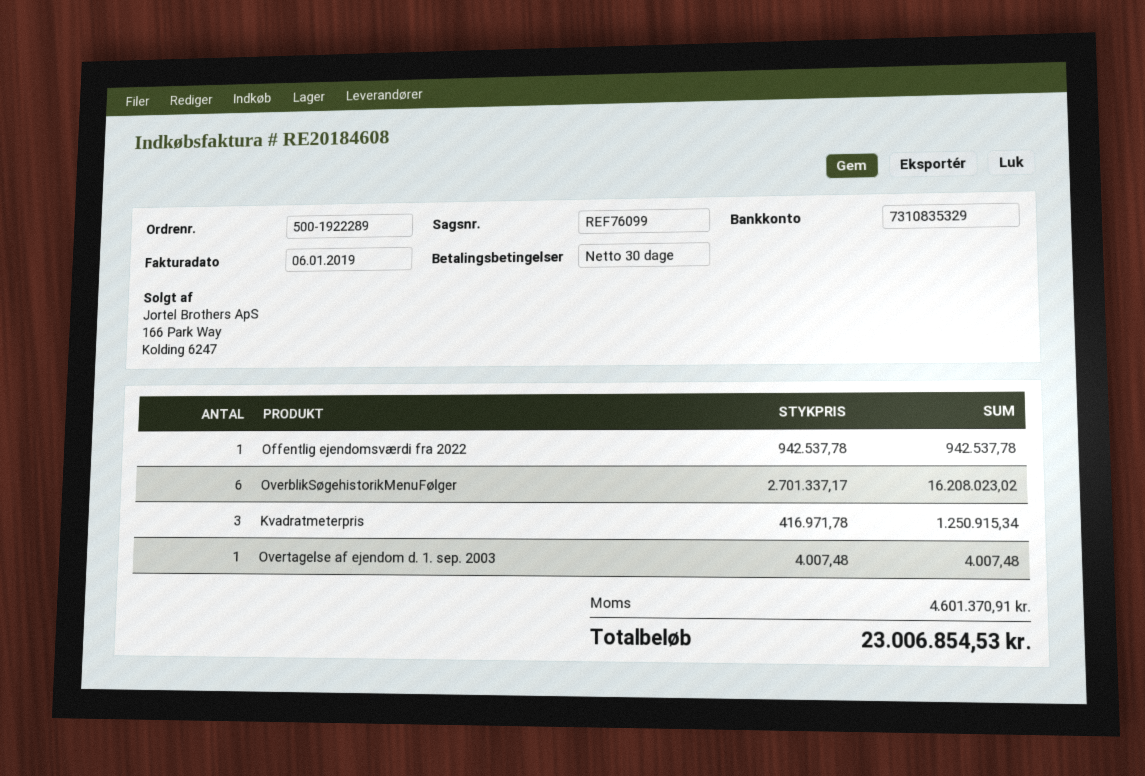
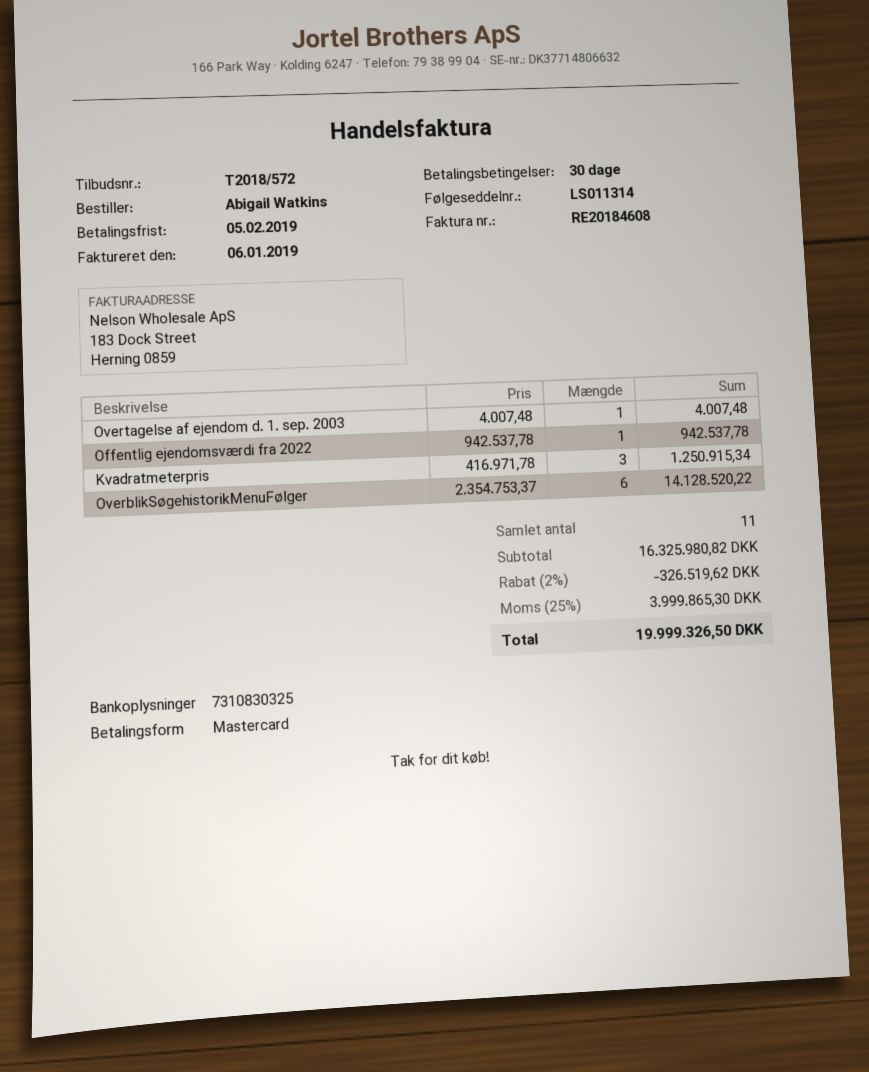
bank account: 7310835329 -> 7310830325
OverblikSøgehistorikMenuFølger: 6 x 2701337.17 = 16208023.02 -> 6 x 2354753.37 = 14128520.22
discount: none -> 2% = 326519.62
tax: 4601370.91 -> 3999865.30
total: 23006854.53 -> 19999326.50

